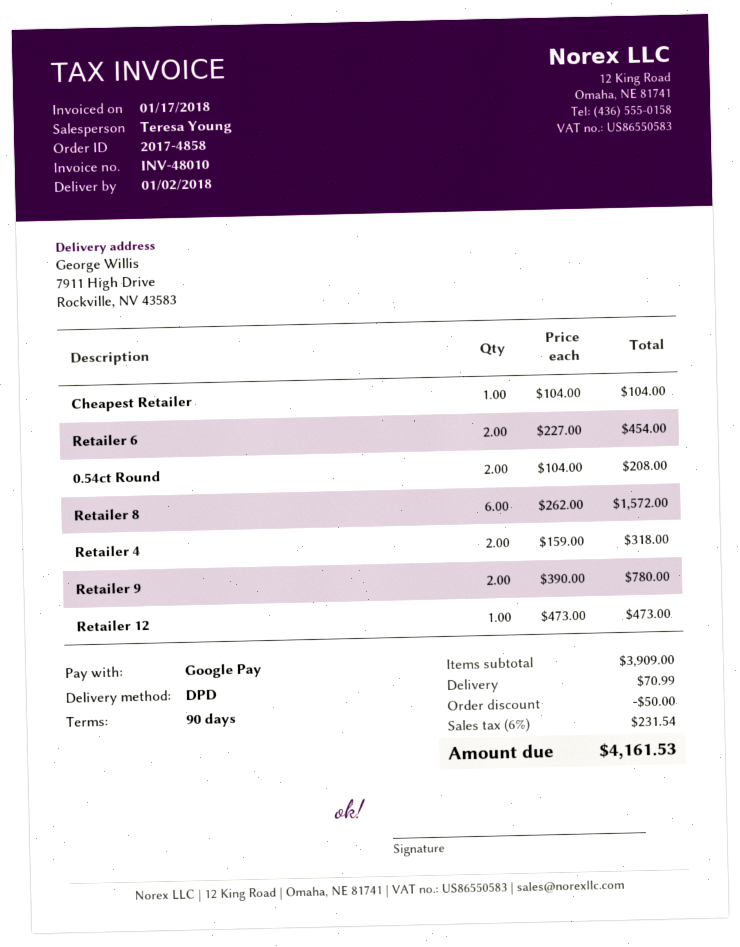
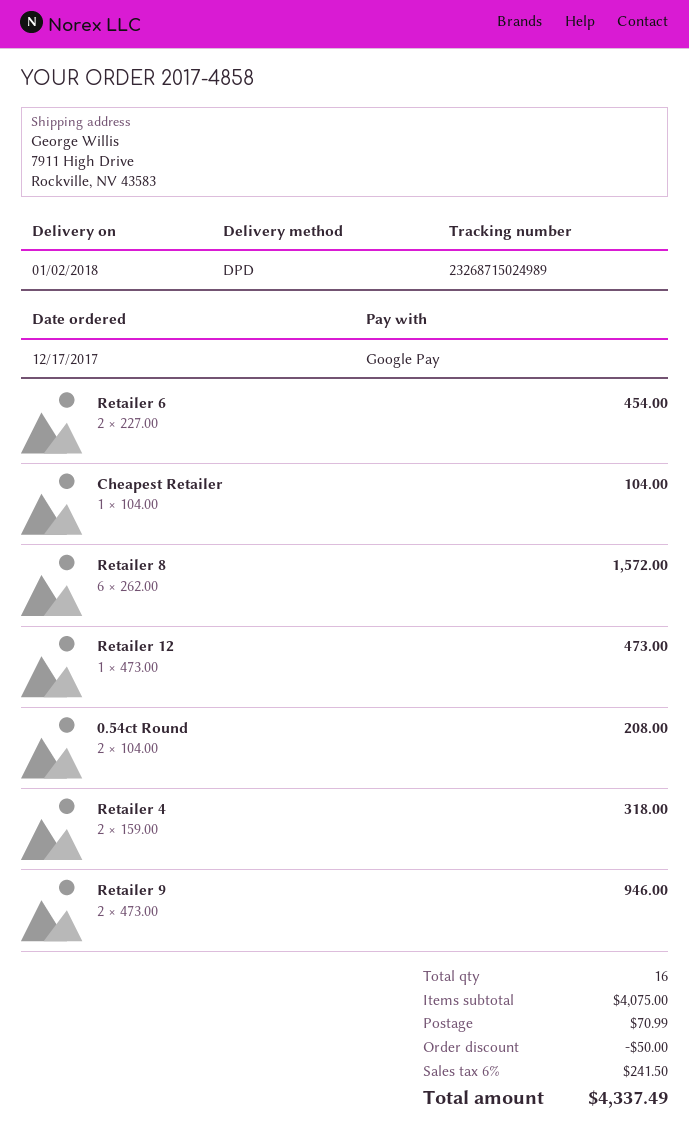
Retailer 9: 2 x 390.00 = 780.00 -> 2 x 473.00 = 946.00
subtotal: 3909.00 -> 4075.00
tax: 6% = 231.54 -> 6% = 241.50
total: 4161.53 -> 4337.49

